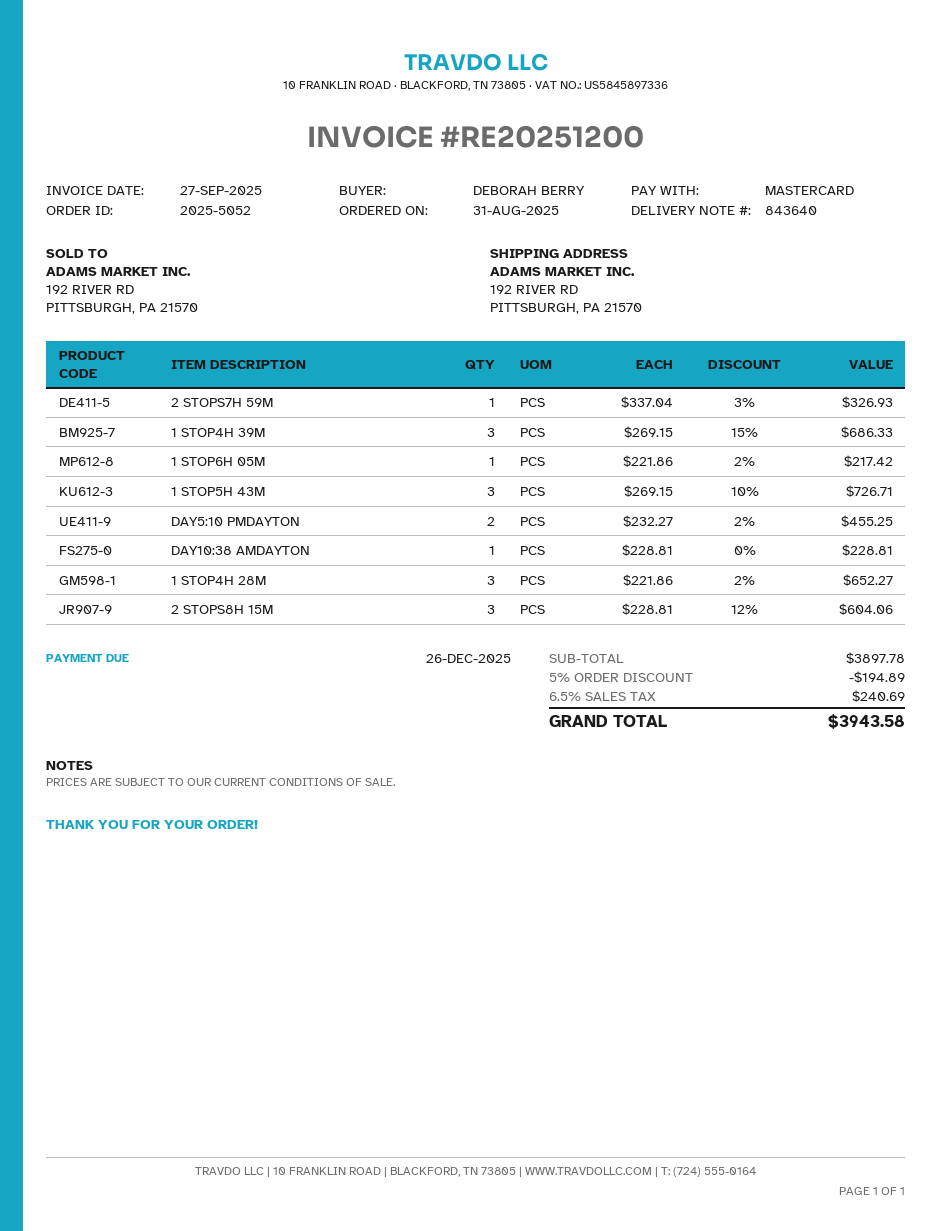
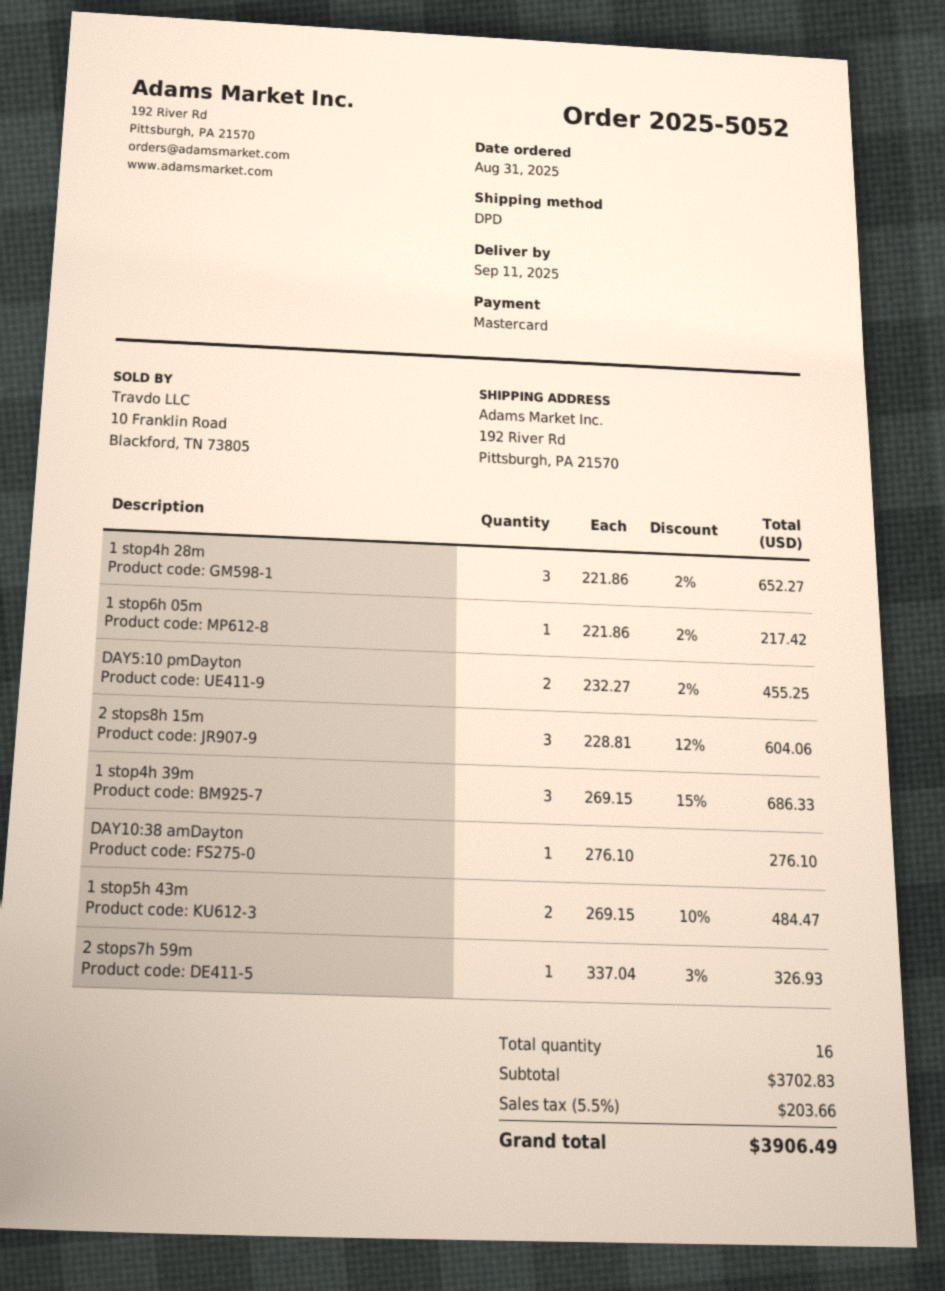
1 STOP5H 43M: 3 x 269.15 - 10% = 726.71 -> 2 x 269.15 - 10% = 484.47
DAY10:38 AMDAYTON: 1 x 228.81 = 228.81 -> 1 x 276.10 = 276.10
subtotal: 3897.78 -> 3702.83
discount: 5% = 194.89 -> none
tax: 6.5% = 240.69 -> 5.5% = 203.66
total: 3943.58 -> 3906.49

